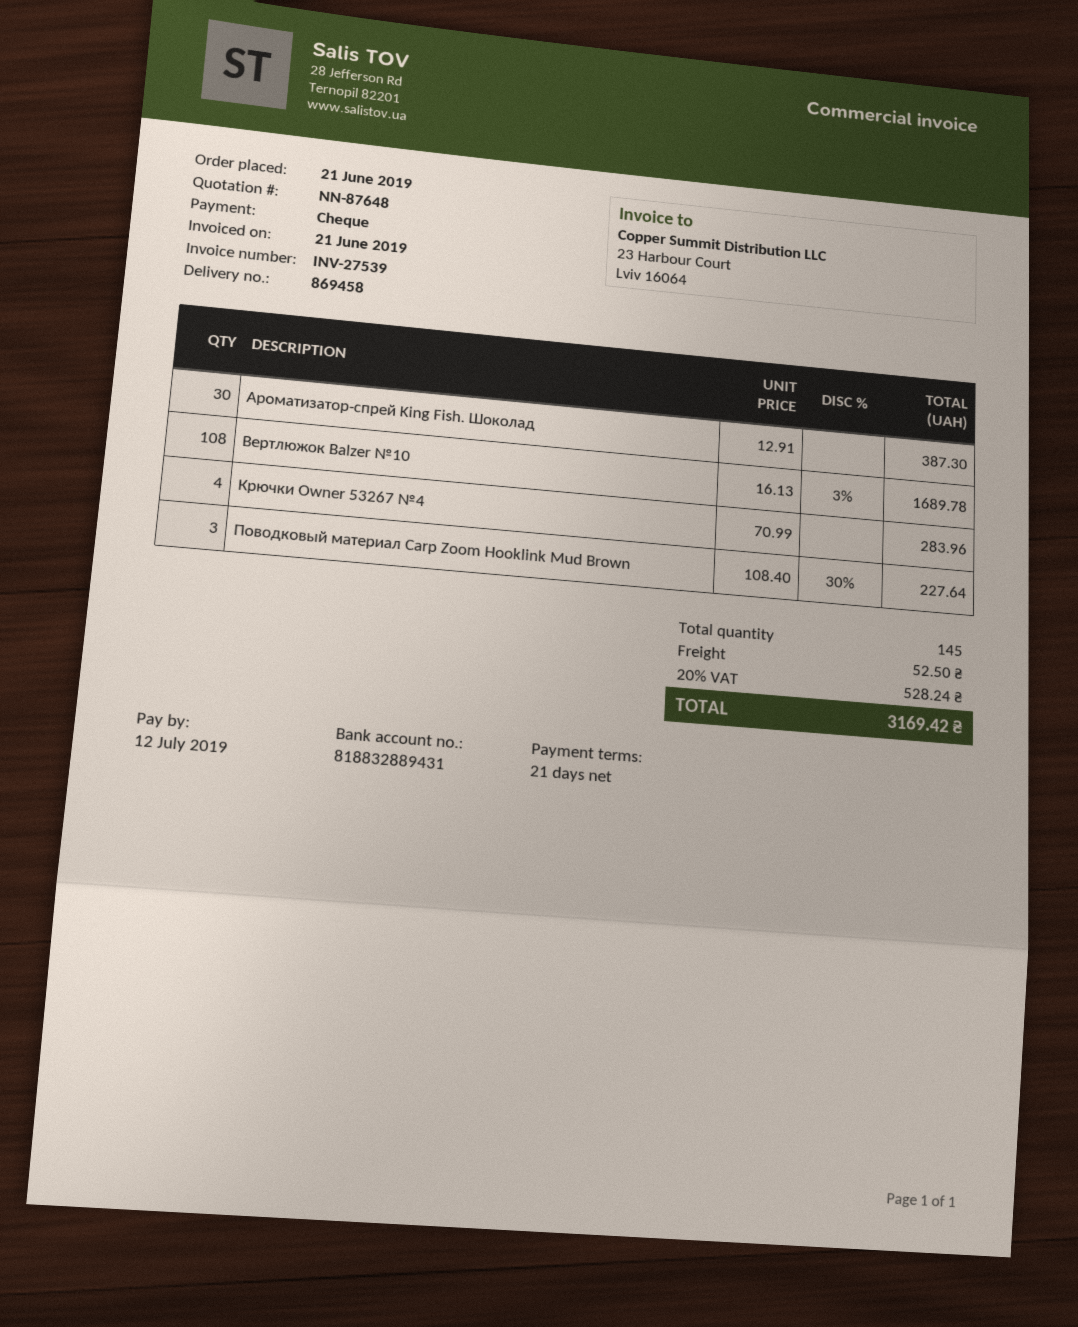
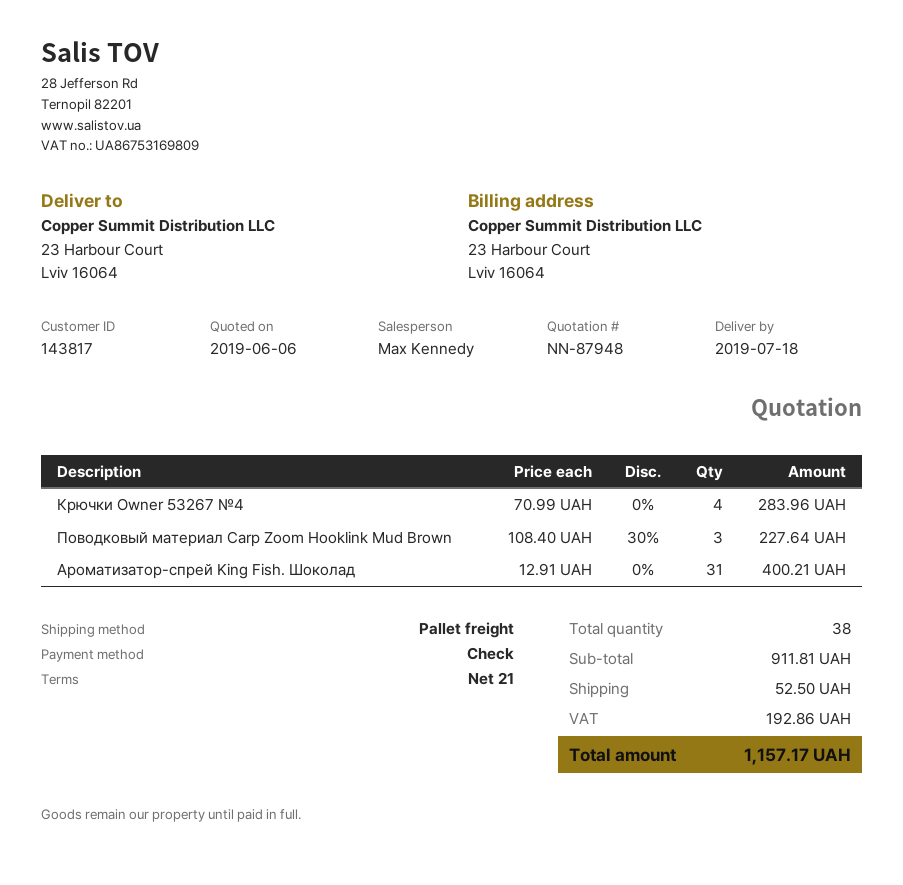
quote number: NN-87648 -> NN-87948
Ароматизатор-спрей King Fish. Шоколад: 30 x 12.91 = 387.30 -> 31 x 12.91 = 400.21
Вертлюжок Balzer №10: 108 x 16.13 - 3% = 1689.78 -> none
total quantity: 145 -> 38
tax: 528.24 -> 192.86
total: 3169.42 -> 1157.17

